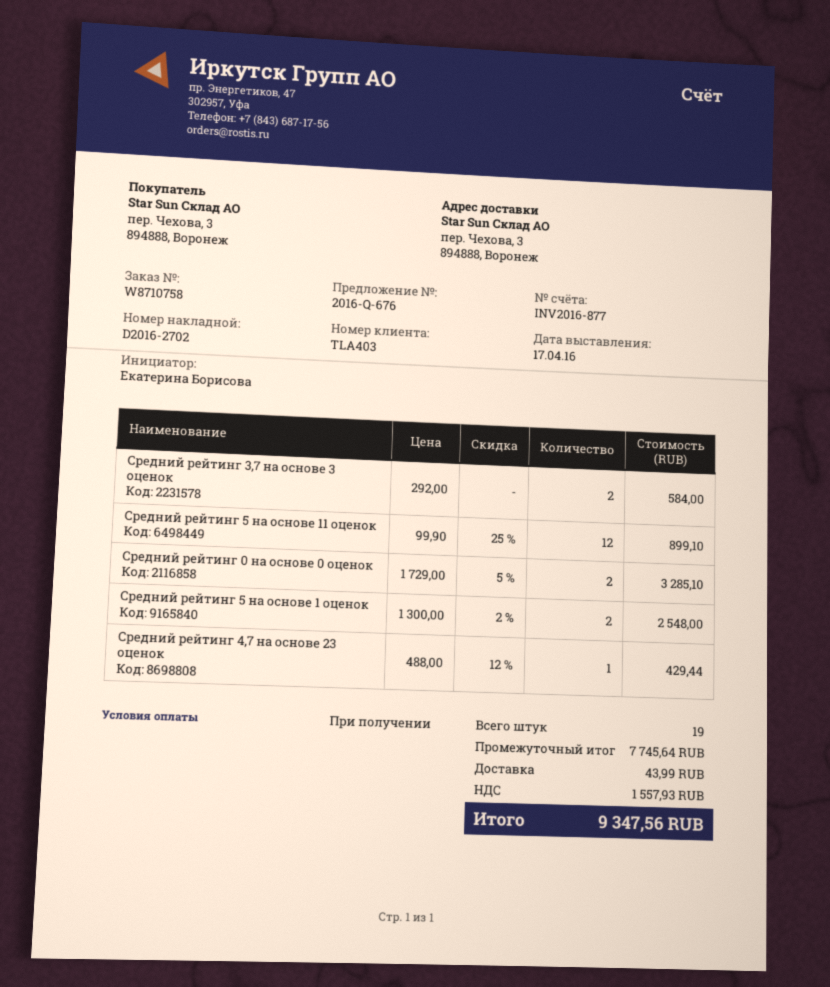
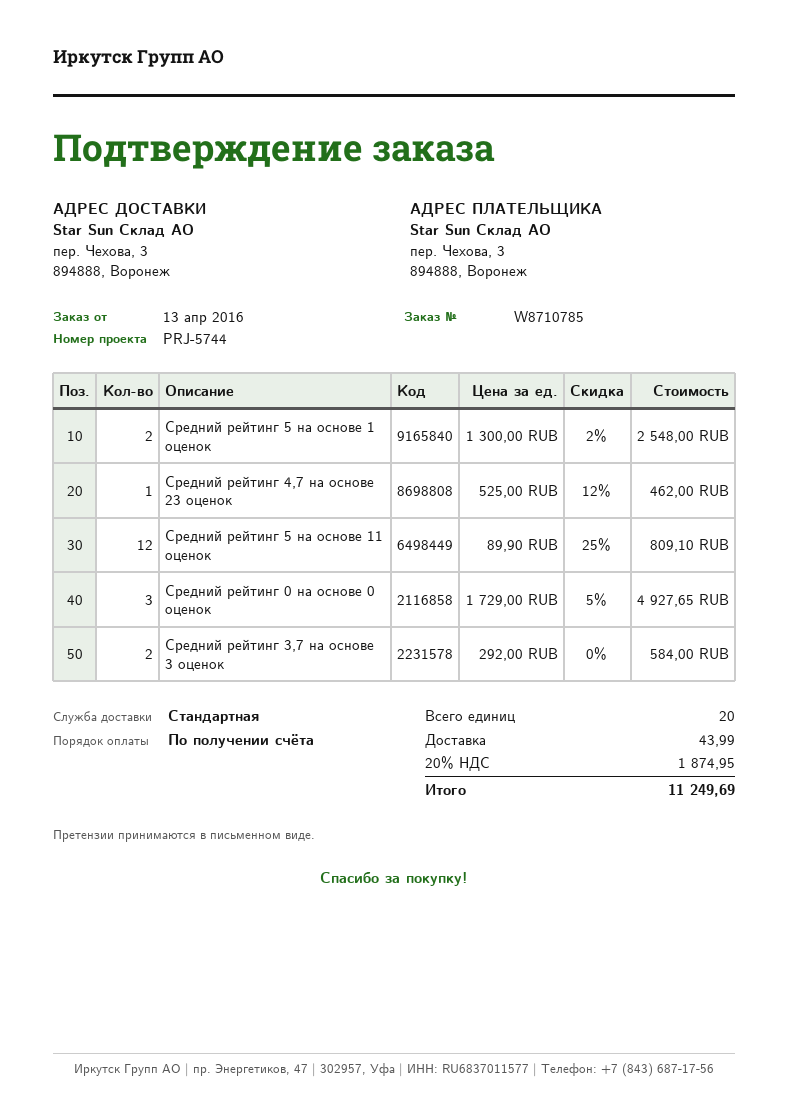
order number: W8710758 -> W8710785
Средний рейтинг 5 на основе 11 оценок: 12 x 99.90 - 25% = 899.10 -> 12 x 89.90 - 25% = 809.10
Средний рейтинг 0 на основе 0 оценок: 2 x 1729.00 - 5% = 3285.10 -> 3 x 1729.00 - 5% = 4927.65
Средний рейтинг 4,7 на основе 23 оценок: 1 x 488.00 - 12% = 429.44 -> 1 x 525.00 - 12% = 462.00
total quantity: 19 -> 20
tax: 1557.93 -> 1874.95
total: 9347.56 -> 11249.69

